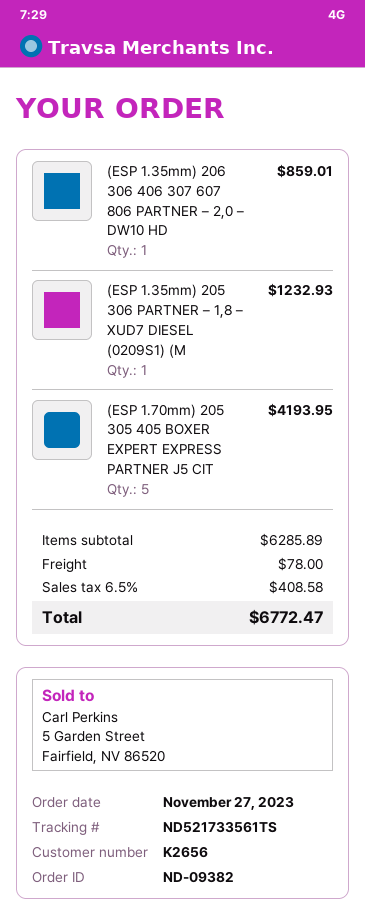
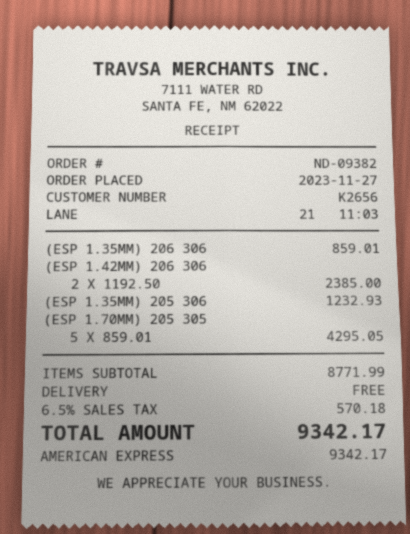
(ESP 1.70mm) 205 305 405 BOXER EXPERT EXPRESS PARTNER J5 CIT: 5 for 4193.95 -> 5 for 4295.05
(ESP 1.42MM) 206 306: none -> 2 for 2385.00
subtotal: 6285.89 -> 8771.99
shipping: 78.00 -> 0.00
tax: 6.5% = 408.58 -> 6.5% = 570.18
total: 6772.47 -> 9342.17

